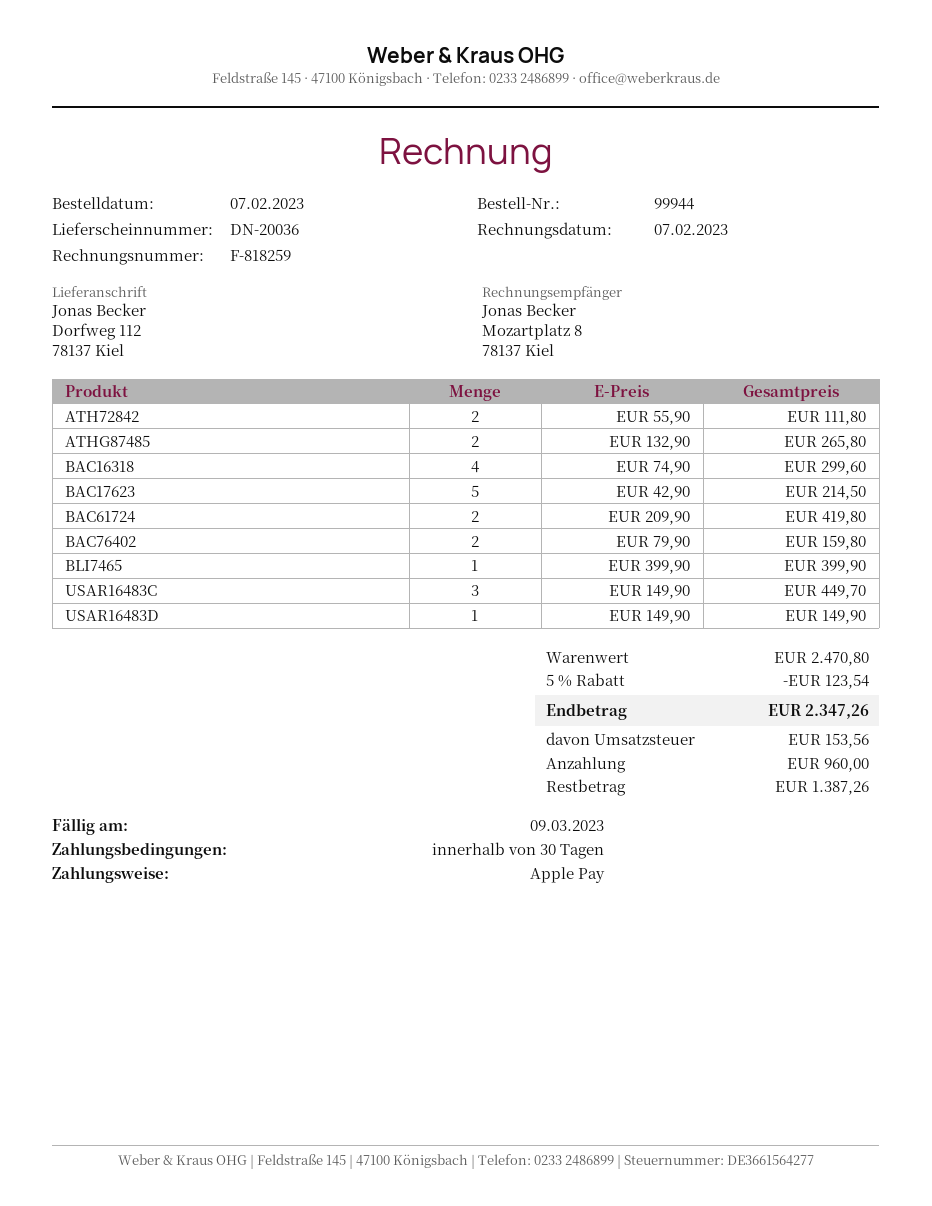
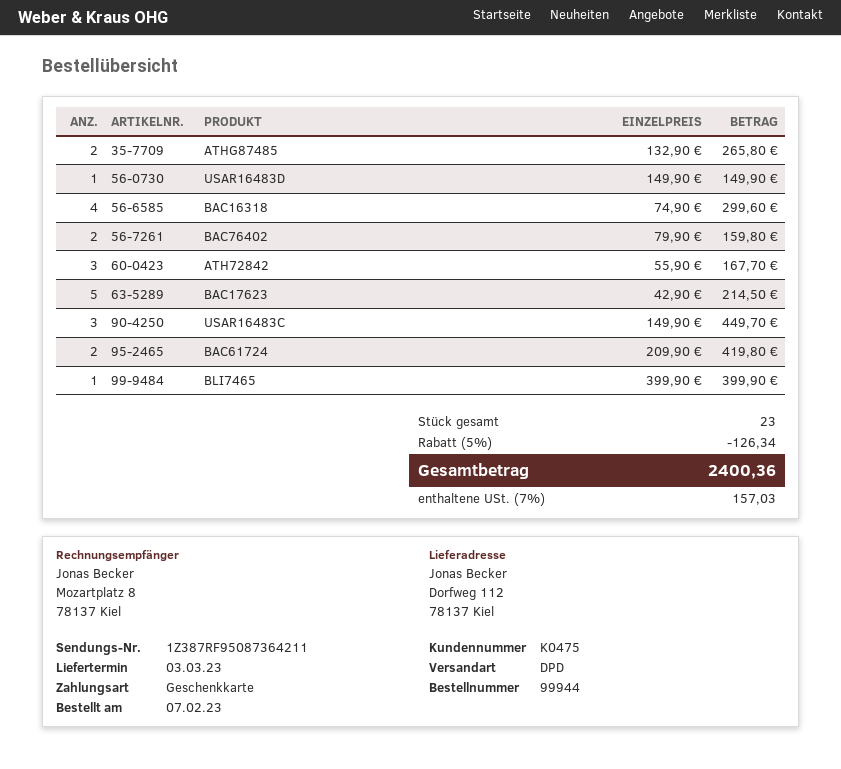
payment method: Apple Pay -> gift card
ATH72842: 2 x 55.90 = 111.80 -> 3 x 55.90 = 167.70
discount: 5% = 123.54 -> 5% = 126.34
tax: 153.56 -> 157.03
total: 2347.26 -> 2400.36

